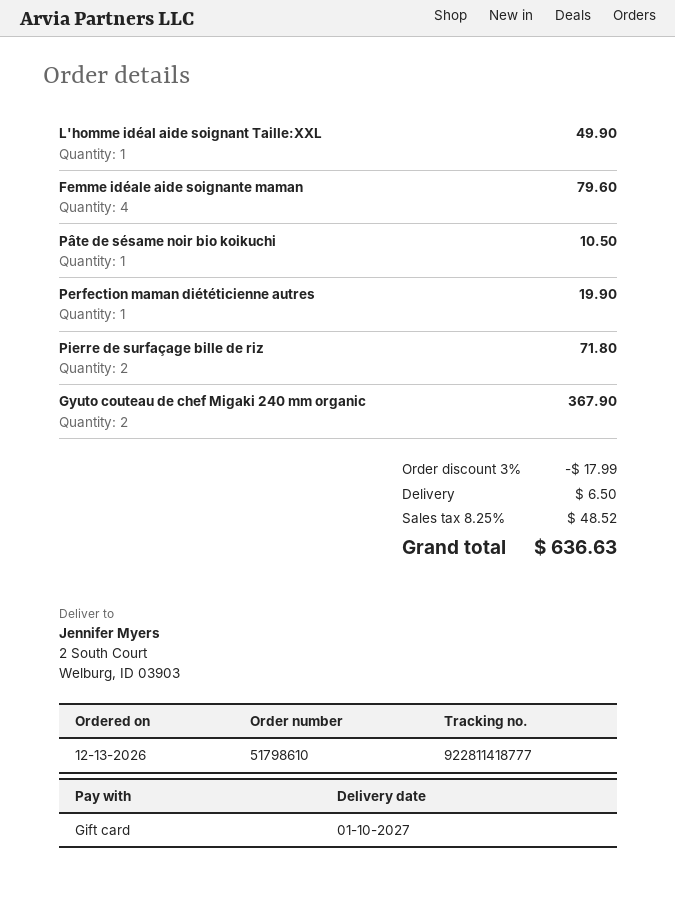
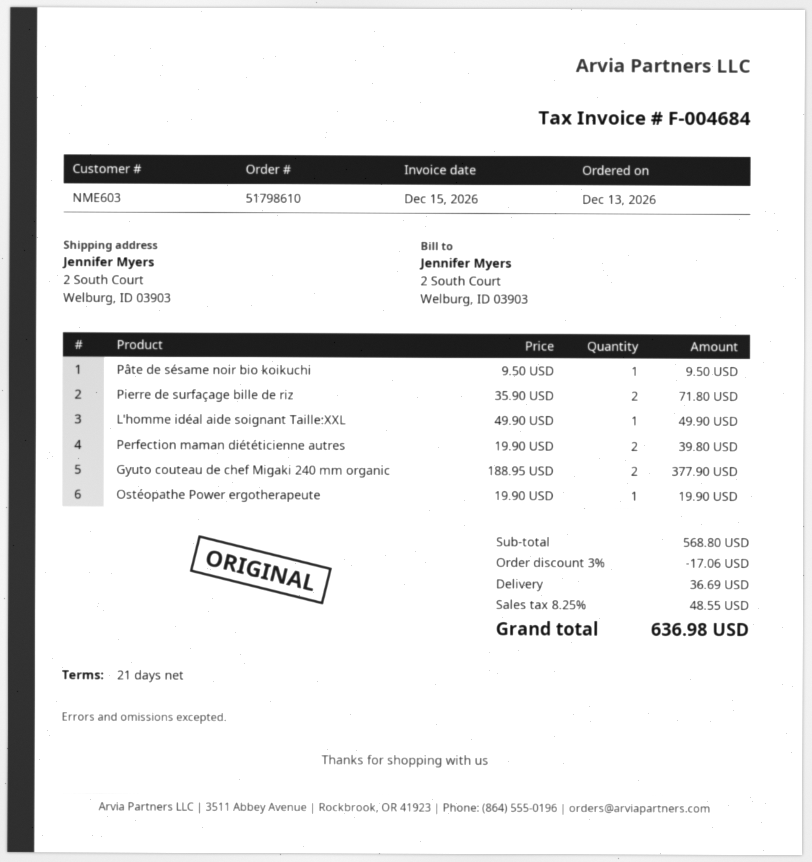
Femme idéale aide soignante maman: 4 for 79.60 -> none
Pâte de sésame noir bio koikuchi: 1 for 10.50 -> 1 for 9.50
Perfection maman diététicienne autres: 1 for 19.90 -> 2 for 39.80
Gyuto couteau de chef Migaki 240 mm organic: 2 for 367.90 -> 2 for 377.90
Ostéopathe Power ergotherapeute: none -> 1 for 19.90
discount: 3% = 17.99 -> 3% = 17.06
shipping: 6.50 -> 36.69
tax: 8.25% = 48.52 -> 8.25% = 48.55
total: 636.63 -> 636.98

